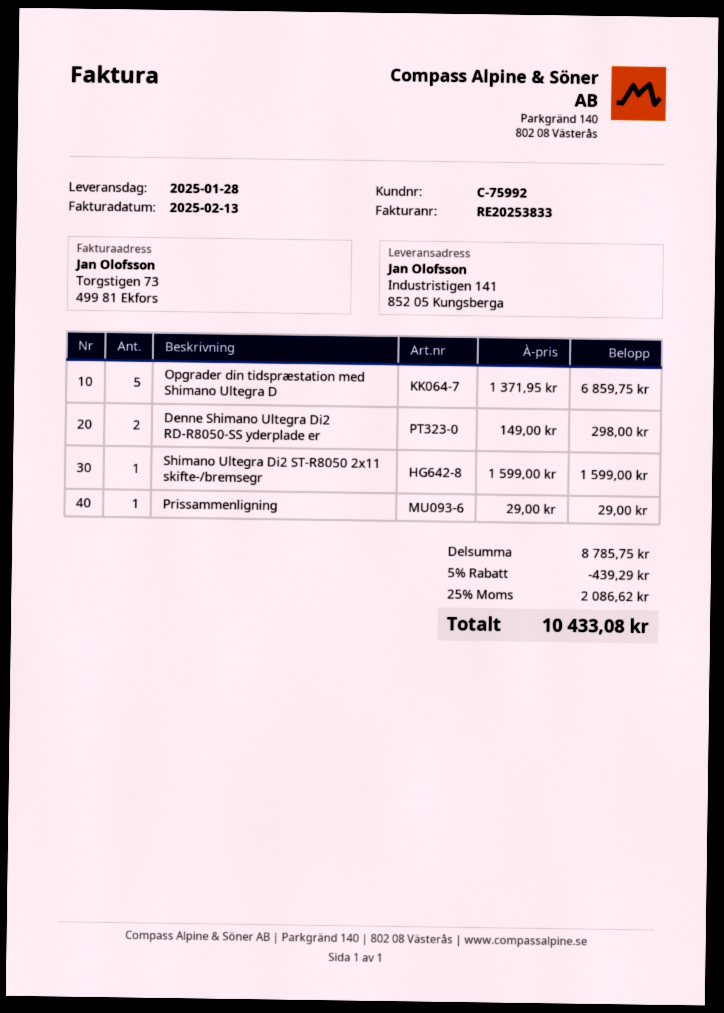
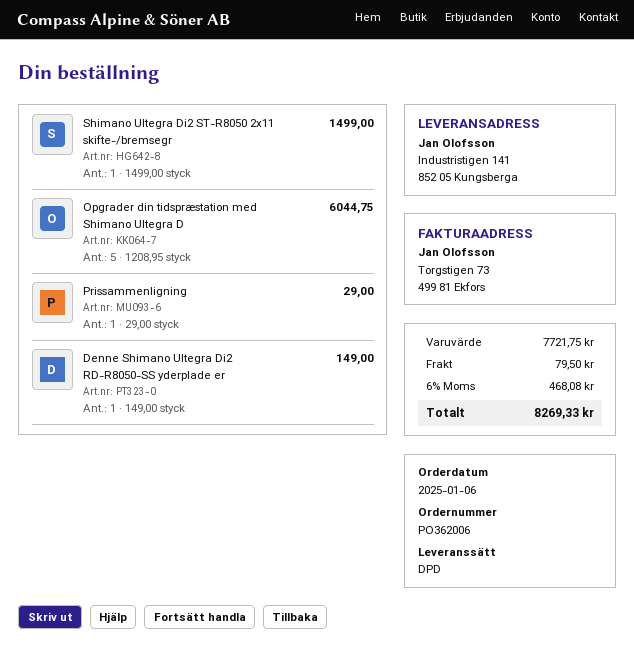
Opgrader din tidspræstation med Shimano Ultegra D: 5 x 1371.95 = 6859.75 -> 5 x 1208.95 = 6044.75
Denne Shimano Ultegra Di2 RD-R8050-SS yderplade er: 2 x 149.00 = 298.00 -> 1 x 149.00 = 149.00
Shimano Ultegra Di2 ST-R8050 2x11 skifte-/bremsegr: 1 x 1599.00 = 1599.00 -> 1 x 1499.00 = 1499.00
subtotal: 8785.75 -> 7721.75
discount: 5% = 439.29 -> none
shipping: none -> 79.50
tax: 25% = 2086.62 -> 6% = 468.08
total: 10433.08 -> 8269.33

